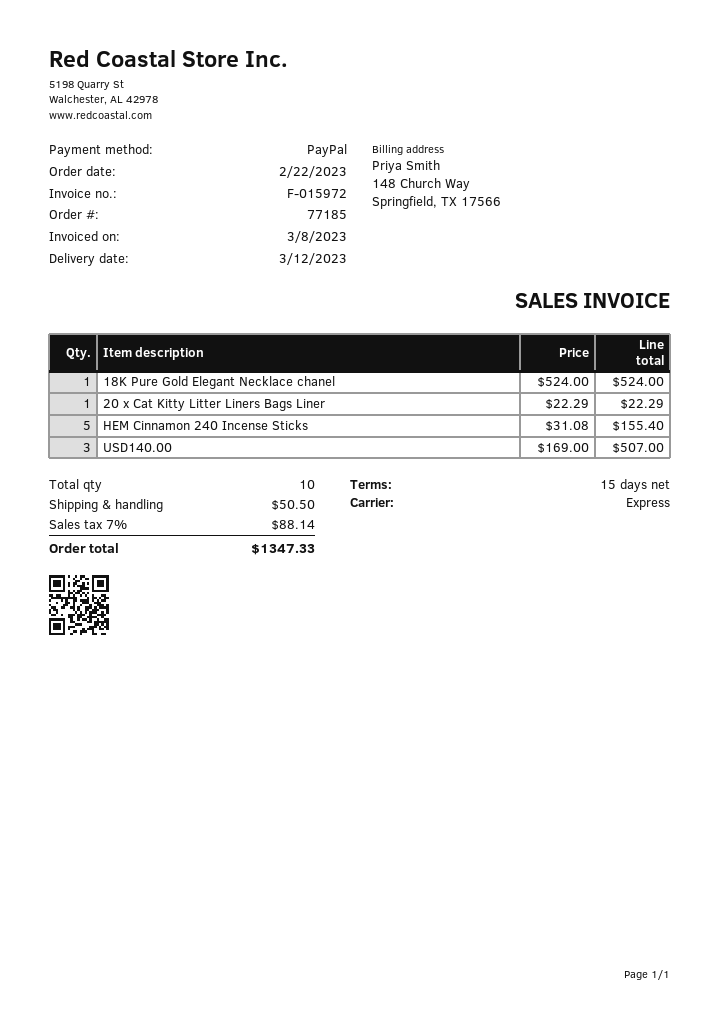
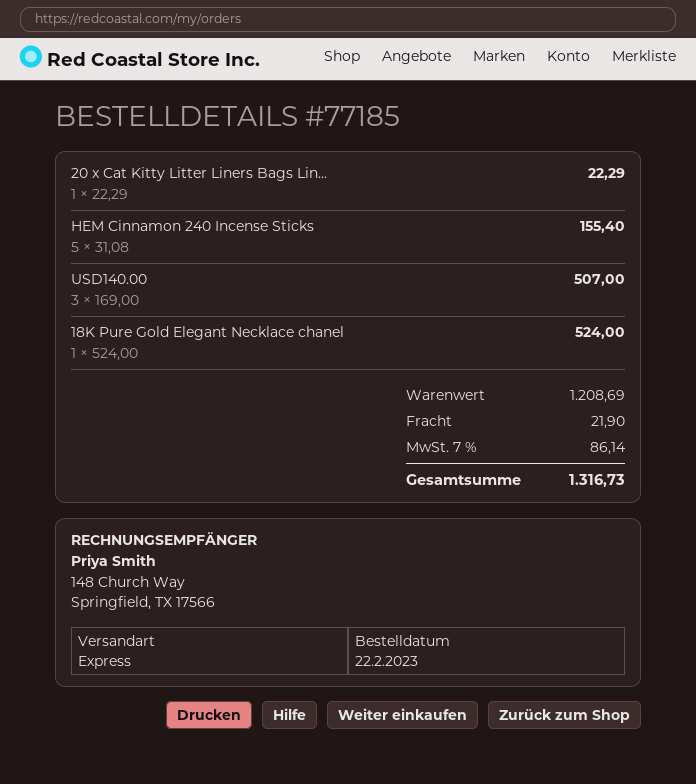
shipping: 50.50 -> 21.90
tax: 7% = 88.14 -> 7% = 86.14
total: 1347.33 -> 1316.73

